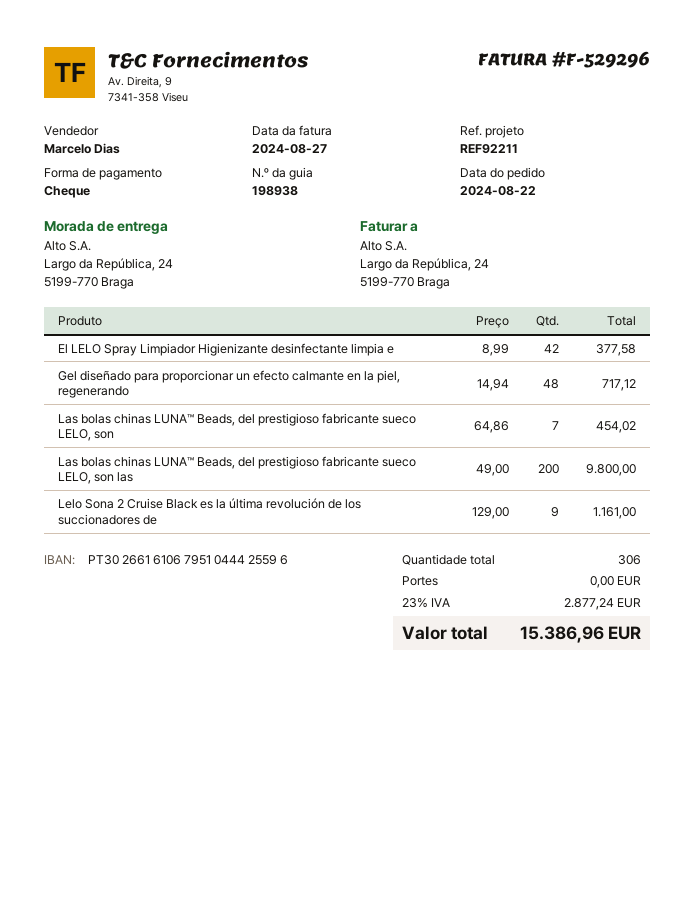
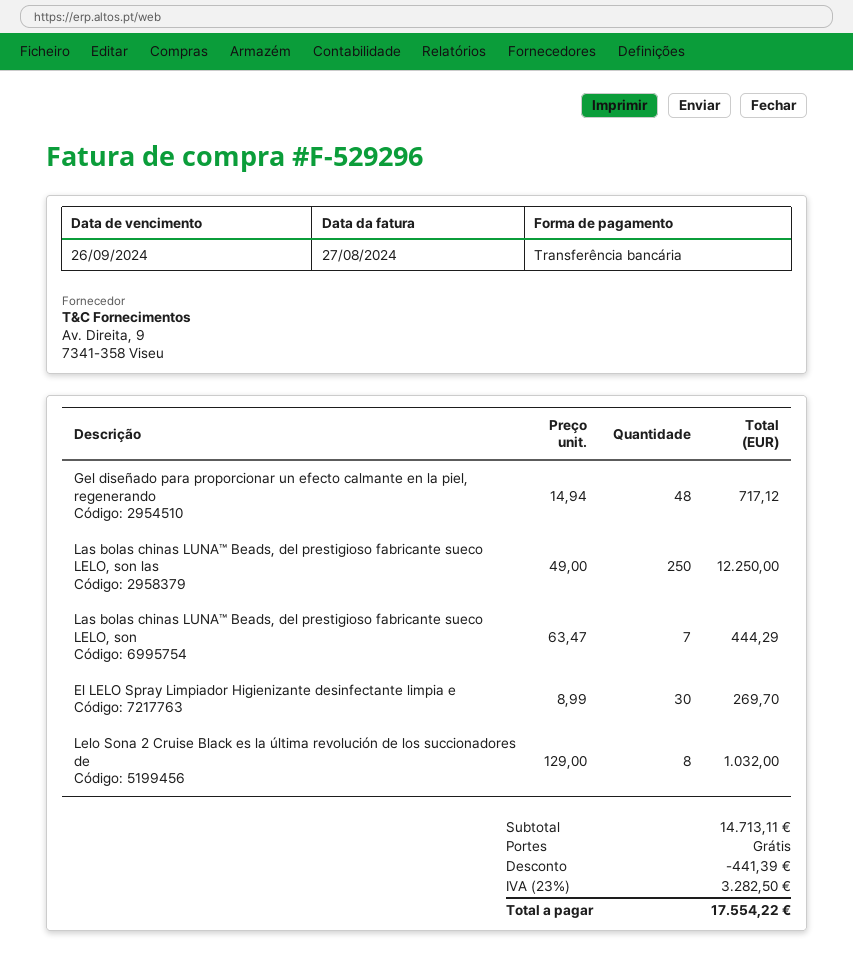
payment method: cheque -> bank transfer
El LELO Spray Limpiador Higienizante desinfectante limpia e: 42 x 8.99 = 377.58 -> 30 x 8.99 = 269.70
Las bolas chinas LUNA™ Beads, del prestigioso fabricante sueco LELO, son: 7 x 64.86 = 454.02 -> 7 x 63.47 = 444.29
Las bolas chinas LUNA™ Beads, del prestigioso fabricante sueco LELO, son las: 200 x 49.00 = 9800.00 -> 250 x 49.00 = 12250.00
Lelo Sona 2 Cruise Black es la última revolución de los succionadores de: 9 x 129.00 = 1161.00 -> 8 x 129.00 = 1032.00
discount: none -> 441.39
tax: 23% = 2877.24 -> 23% = 3282.50
total: 15386.96 -> 17554.22

